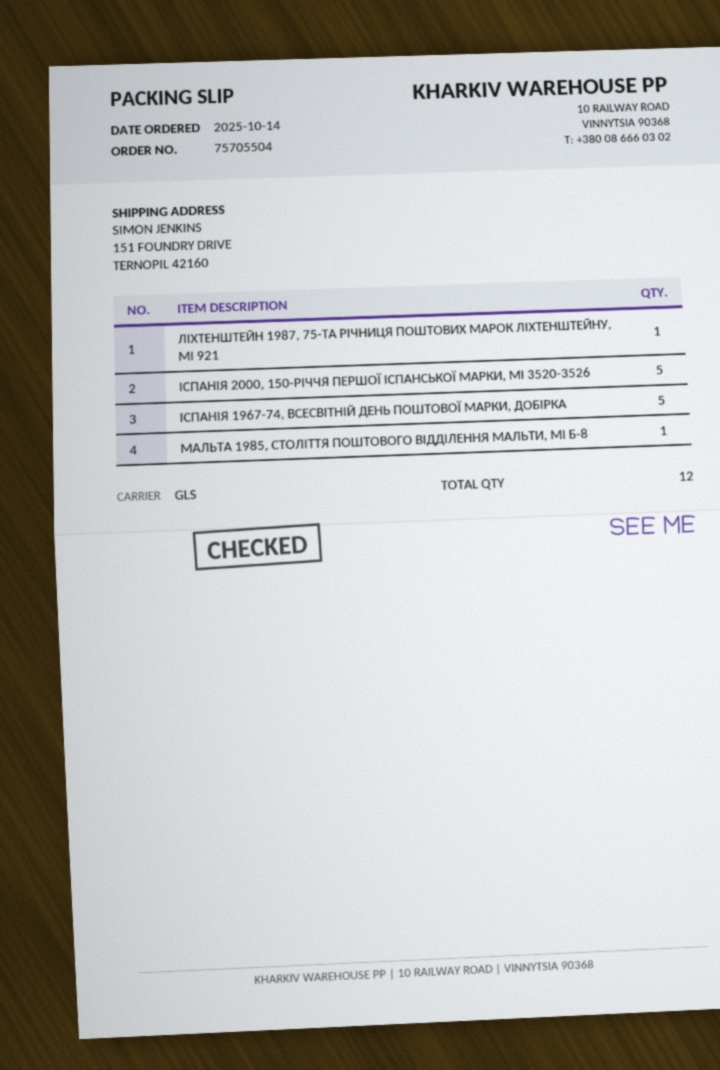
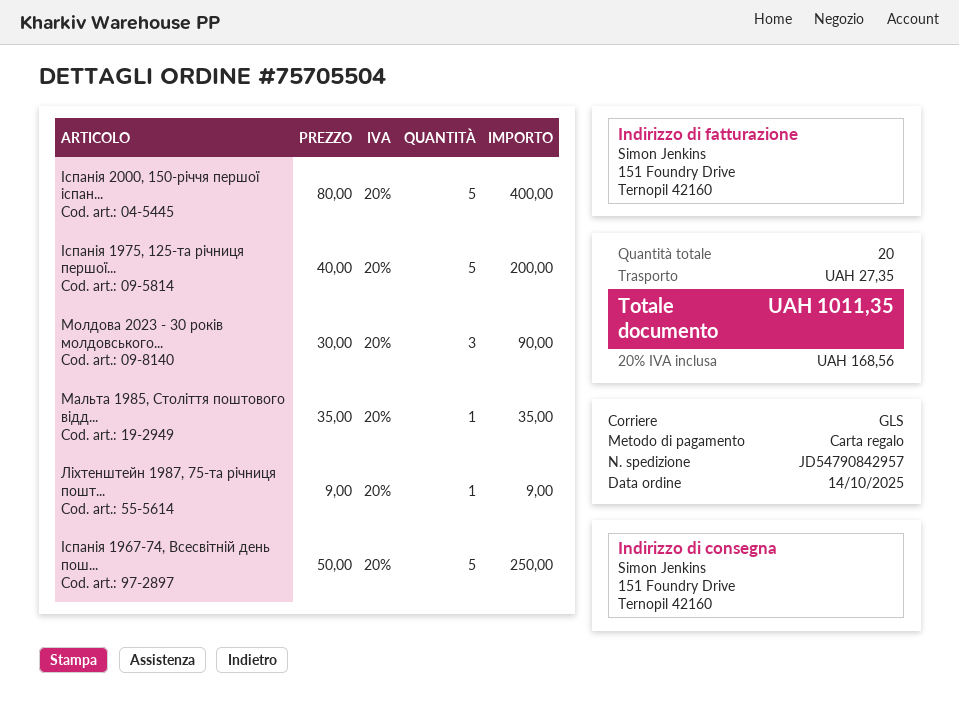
Іспанія 1975, 125-та річниця першої...: none -> 5
Молдова 2023 - 30 років молдовського...: none -> 3
total quantity: 12 -> 20

